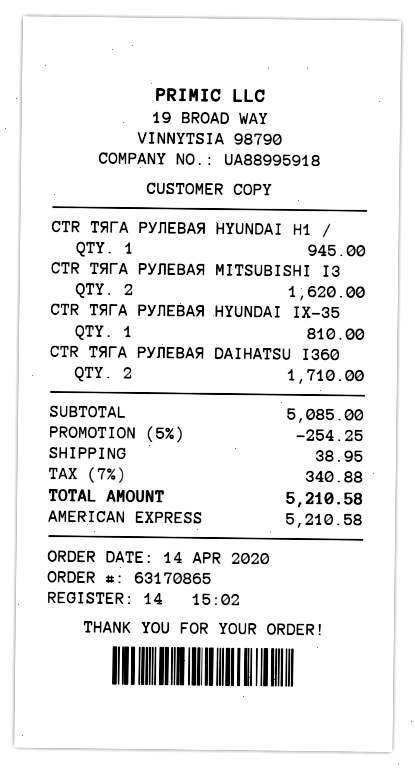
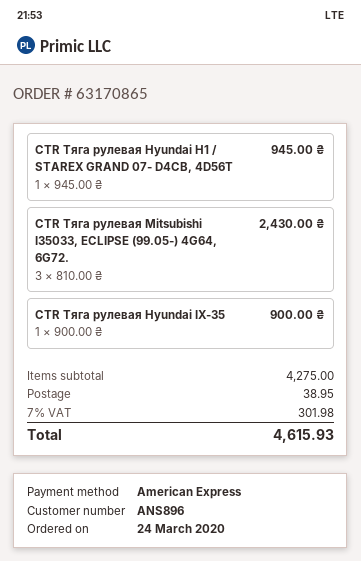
order date: 2020-04-14 -> 2020-03-24
CTR ТЯГА РУЛЕВАЯ MITSUBISHI I3: 2 for 1620.00 -> 3 for 2430.00
CTR ТЯГА РУЛЕВАЯ HYUNDAI IX-35: 1 for 810.00 -> 1 for 900.00
CTR ТЯГА РУЛЕВАЯ DAIHATSU I360: 2 for 1710.00 -> none
subtotal: 5085.00 -> 4275.00
discount: 5% = 254.25 -> none
tax: 7% = 340.88 -> 7% = 301.98
total: 5210.58 -> 4615.93

